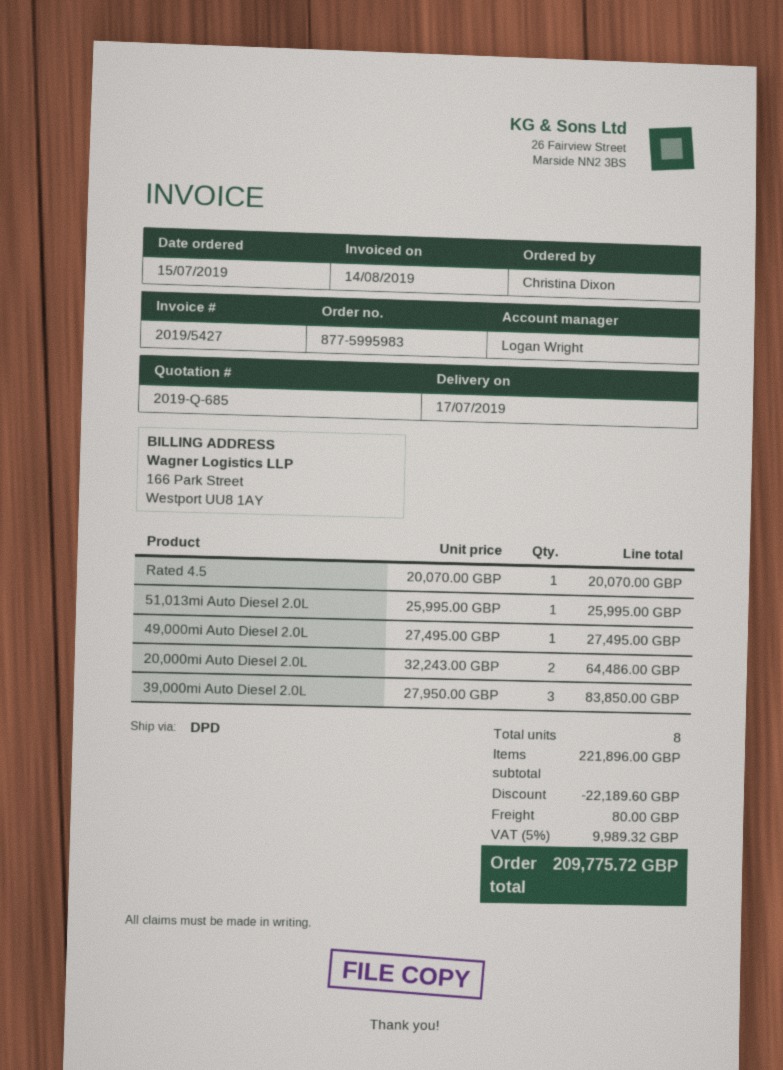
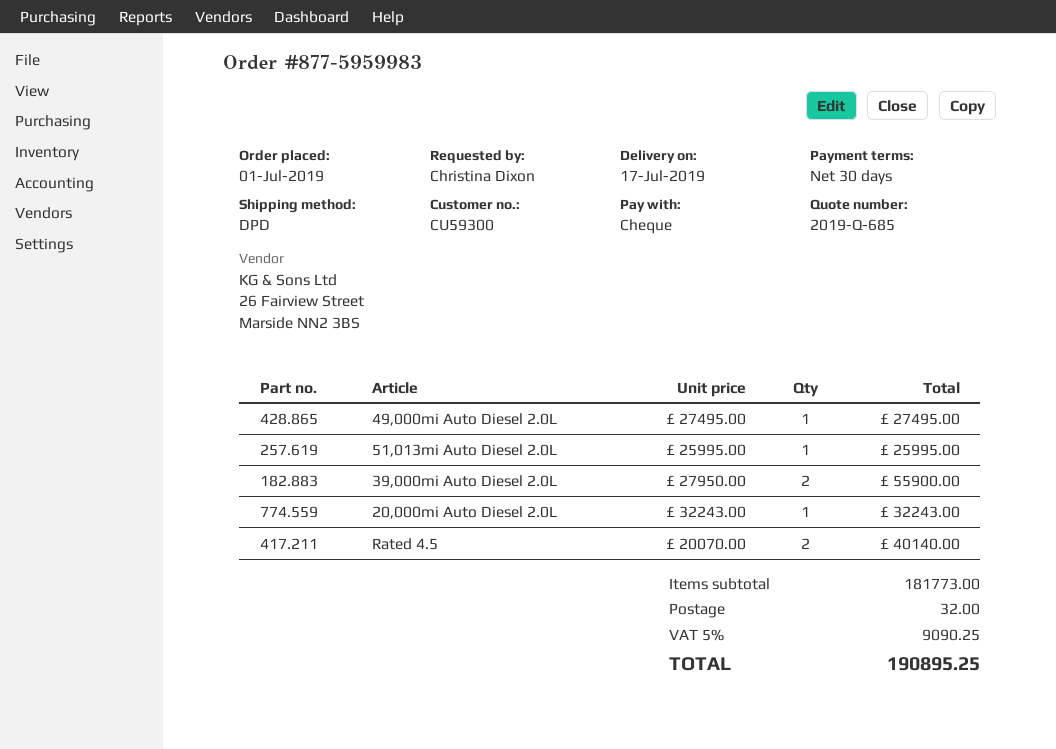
order number: 877-5995983 -> 877-5959983
order date: 2019-07-15 -> 2019-07-01
Rated 4.5: 1 x 20070.00 = 20070.00 -> 2 x 20070.00 = 40140.00
20,000mi Auto Diesel 2.0L: 2 x 32243.00 = 64486.00 -> 1 x 32243.00 = 32243.00
39,000mi Auto Diesel 2.0L: 3 x 27950.00 = 83850.00 -> 2 x 27950.00 = 55900.00
subtotal: 221896.00 -> 181773.00
discount: 22189.60 -> none
shipping: 80.00 -> 32.00
tax: 5% = 9989.32 -> 5% = 9090.25
total: 209775.72 -> 190895.25

